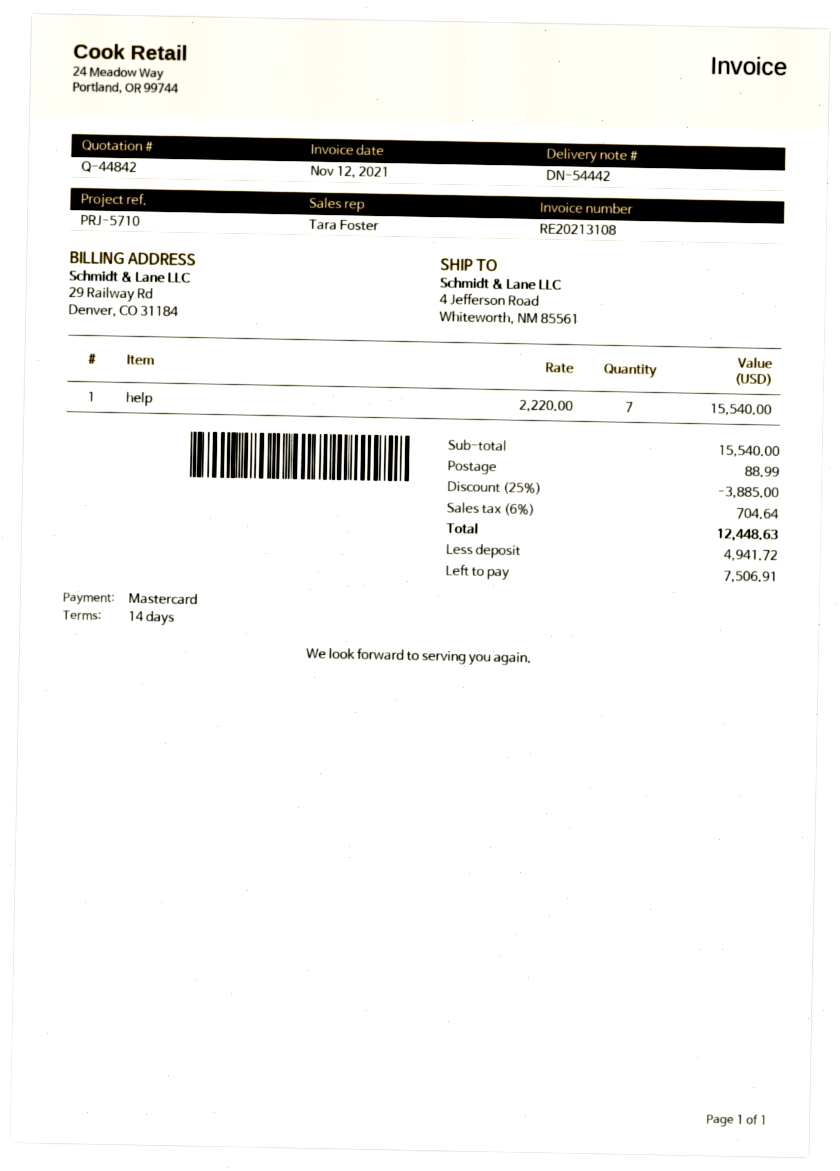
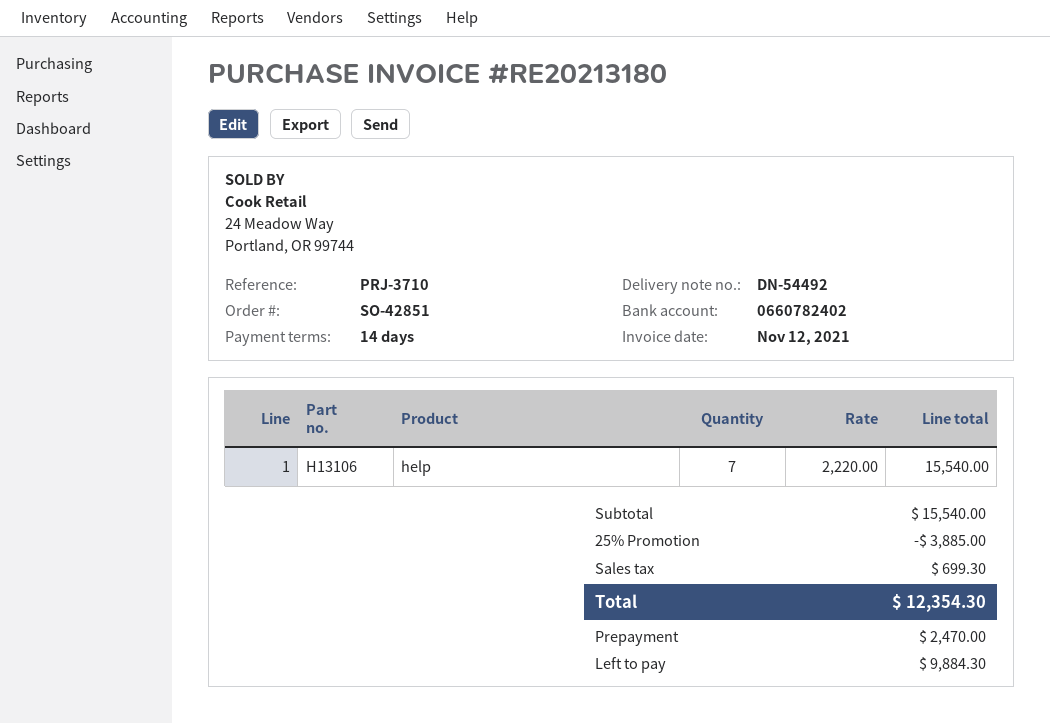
delivery note number: DN-54442 -> DN-54492
invoice number: RE20213108 -> RE20213180
reference: PRJ-5710 -> PRJ-3710
shipping: 88.99 -> none
tax: 704.64 -> 699.30
total: 12448.63 -> 12354.30
deposit: 4941.72 -> 2470.00
balance: 7506.91 -> 9884.30

